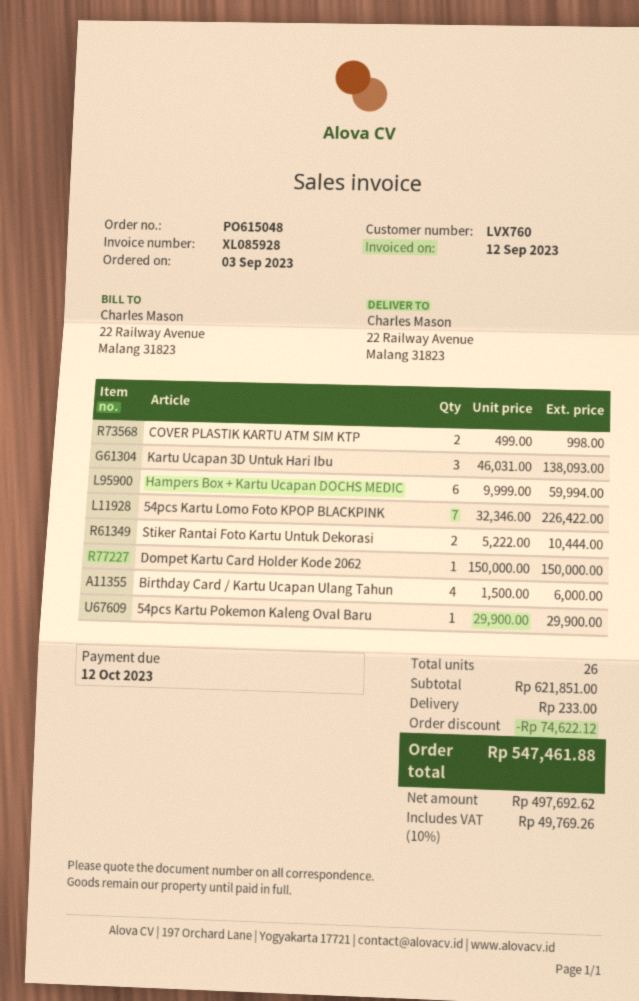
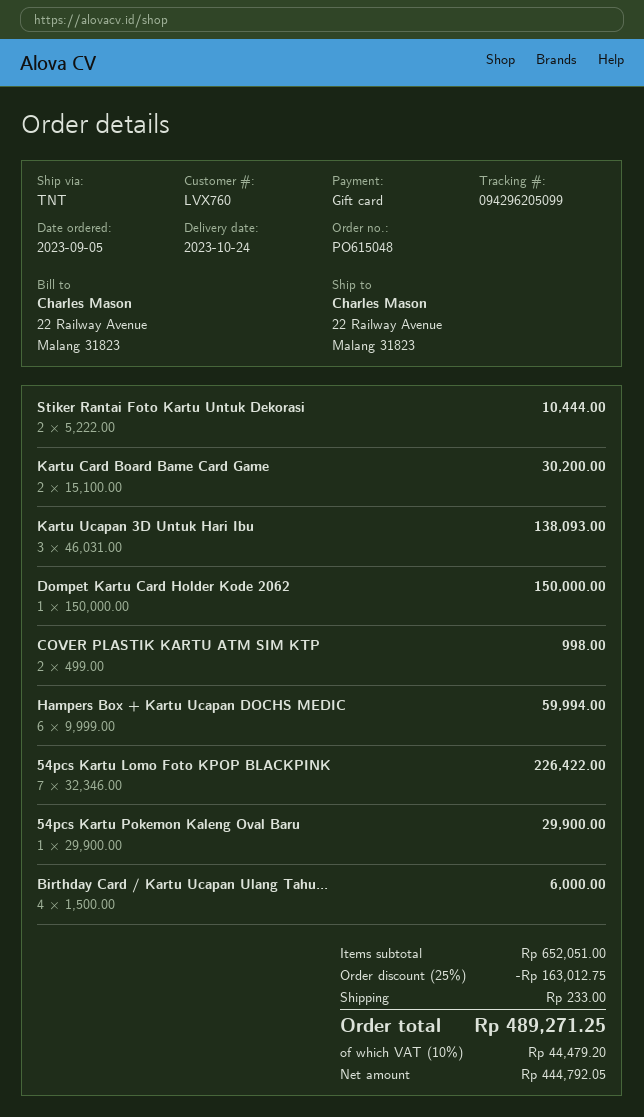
order date: 2023-09-03 -> 2023-09-05
Kartu Card Board Bame Card Game: none -> 2 x 15100.00 = 30200.00
subtotal: 621851.00 -> 652051.00
discount: 74622.12 -> 163012.75
net: 497692.62 -> 444792.05
tax: 10% = 49769.26 -> 10% = 44479.20
total: 547461.88 -> 489271.25

